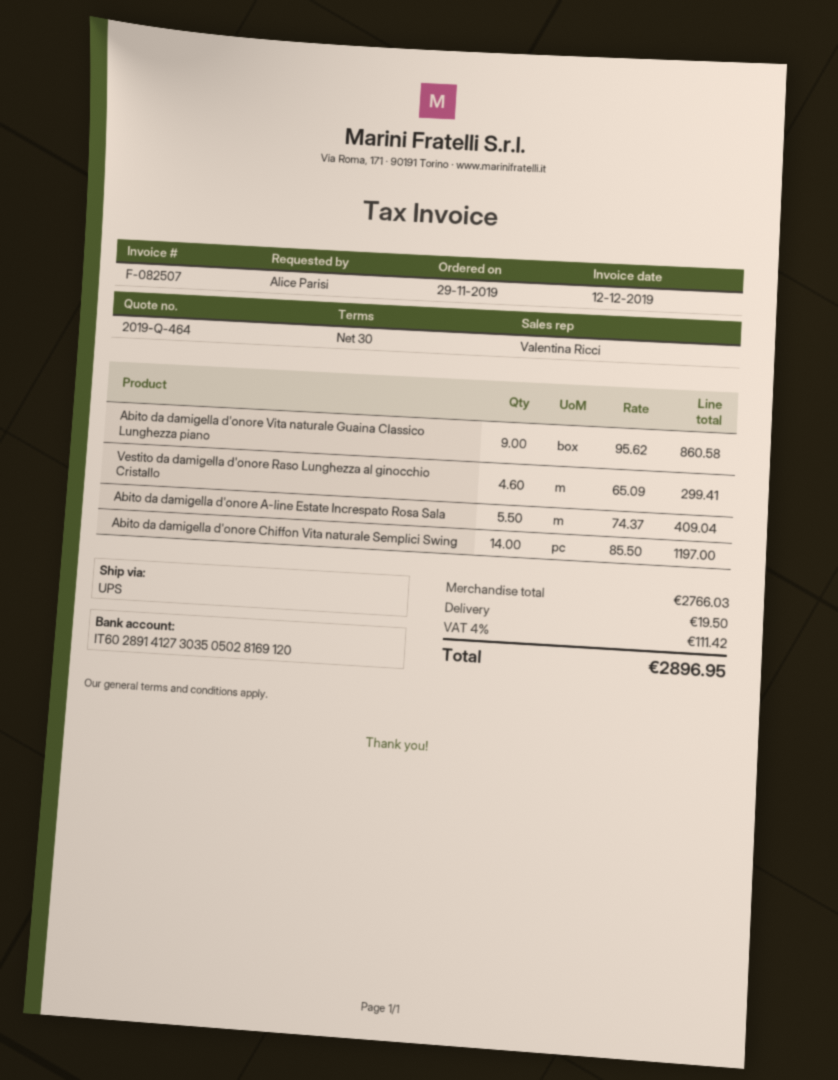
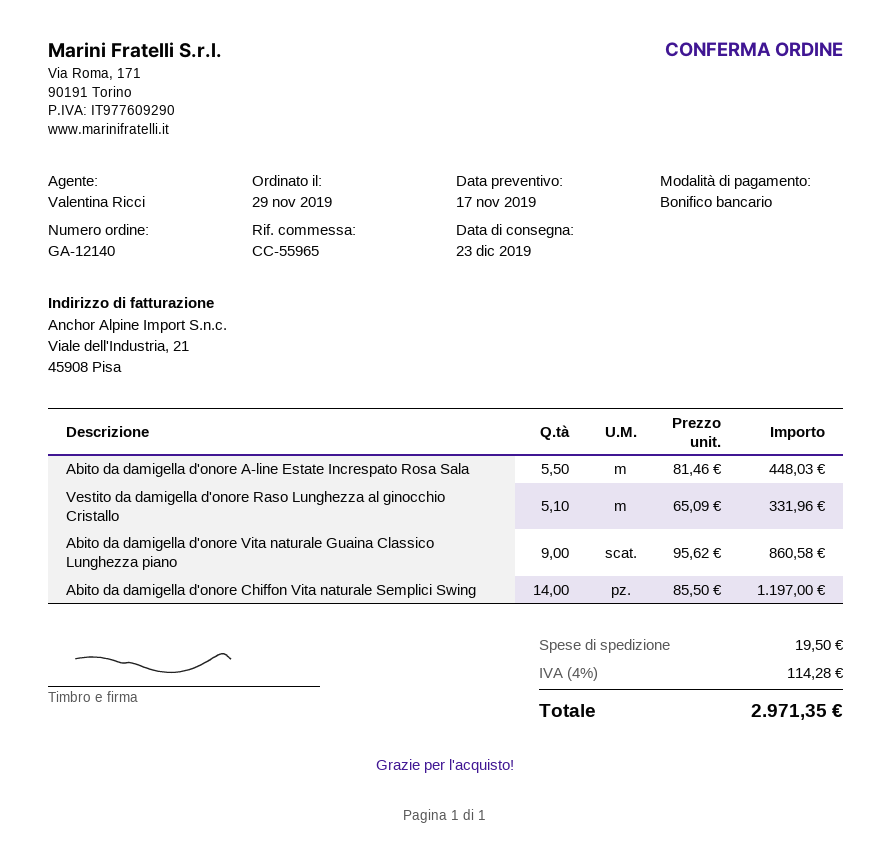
Vestito da damigella d'onore Raso Lunghezza al ginocchio Cristallo: 4.6 x 65.09 = 299.41 -> 5.1 x 65.09 = 331.96
Abito da damigella d'onore A-line Estate Increspato Rosa Sala: 5.5 x 74.37 = 409.04 -> 5.5 x 81.46 = 448.03
tax: 4% = 111.42 -> 4% = 114.28
total: 2896.95 -> 2971.35

